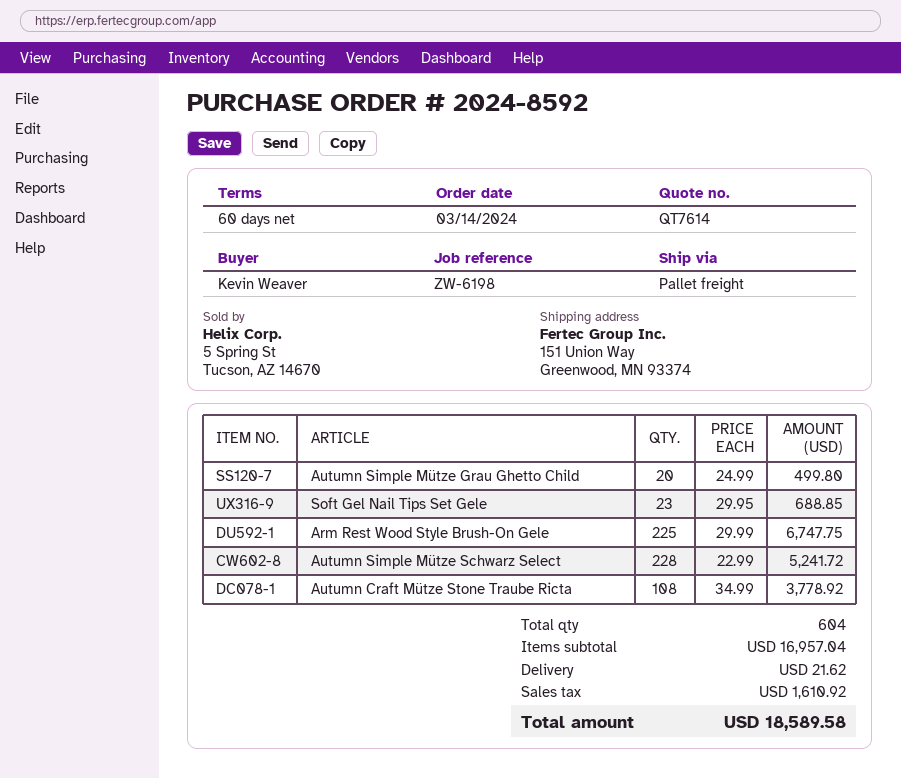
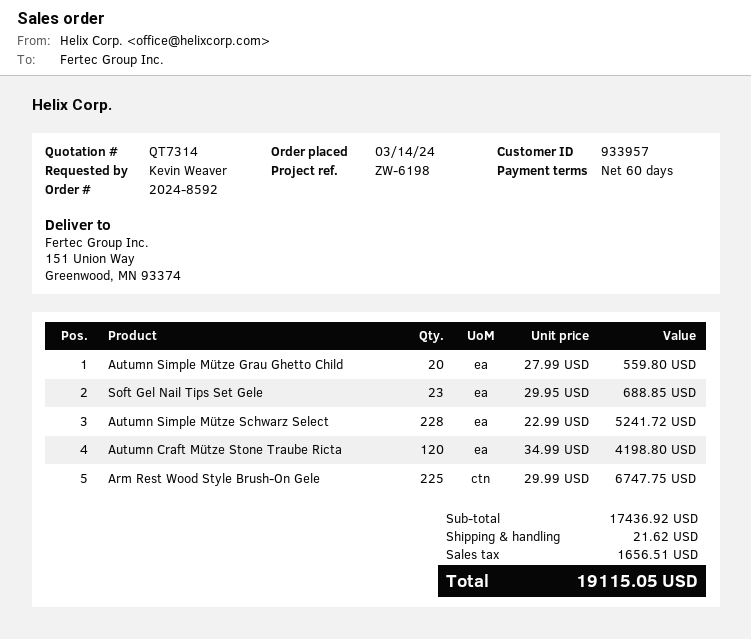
quote number: QT7614 -> QT7314
Autumn Simple Mütze Grau Ghetto Child: 20 x 24.99 = 499.80 -> 20 x 27.99 = 559.80
Autumn Craft Mütze Stone Traube Ricta: 108 x 34.99 = 3778.92 -> 120 x 34.99 = 4198.80
subtotal: 16957.04 -> 17436.92
tax: 1610.92 -> 1656.51
total: 18589.58 -> 19115.05

